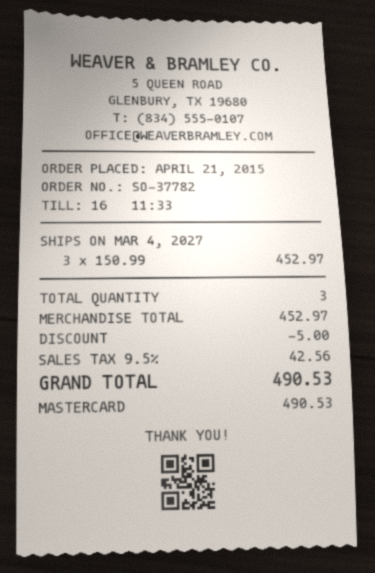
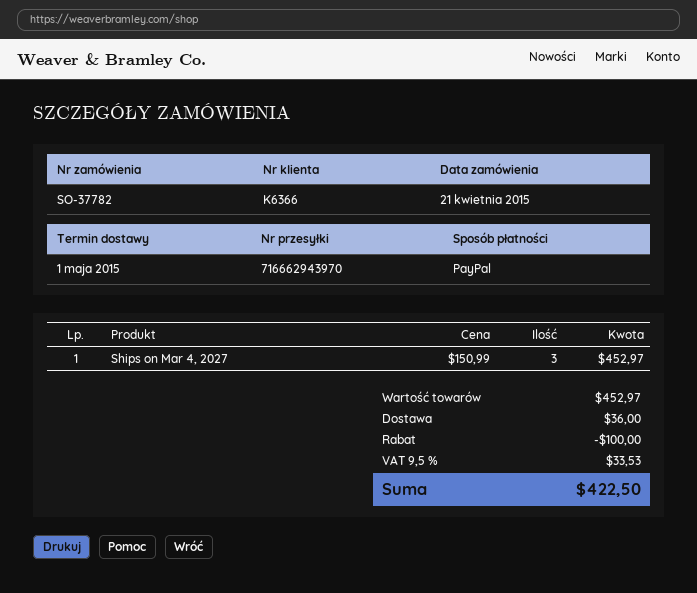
payment method: Mastercard -> PayPal
discount: 5.00 -> 100.00
shipping: none -> 36.00
tax: 9.5% = 42.56 -> 9.5% = 33.53
total: 490.53 -> 422.50

